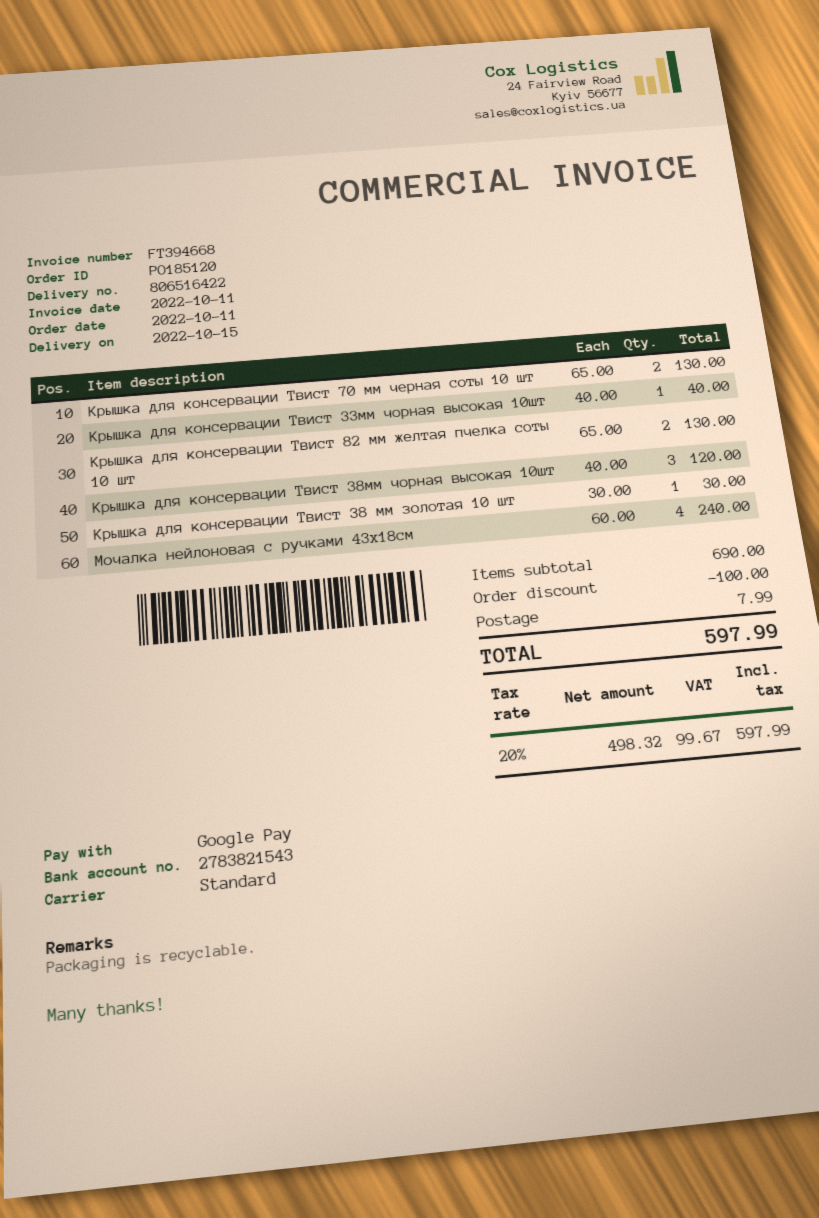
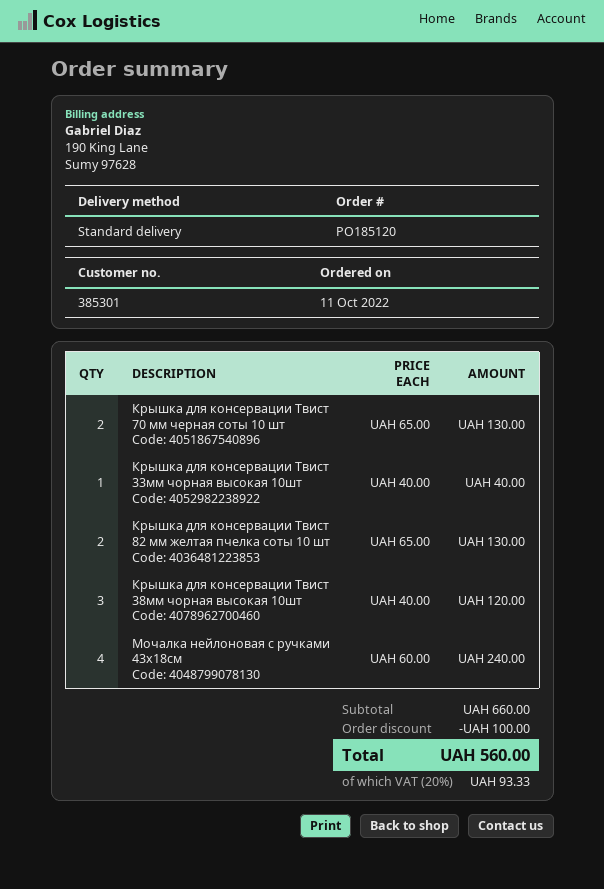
Крышка для консервации Твист 38 мм золотая 10 шт: 1 x 30.00 = 30.00 -> none
subtotal: 690.00 -> 660.00
shipping: 7.99 -> none
tax: 20% = 99.67 -> 20% = 93.33
total: 597.99 -> 560.00

